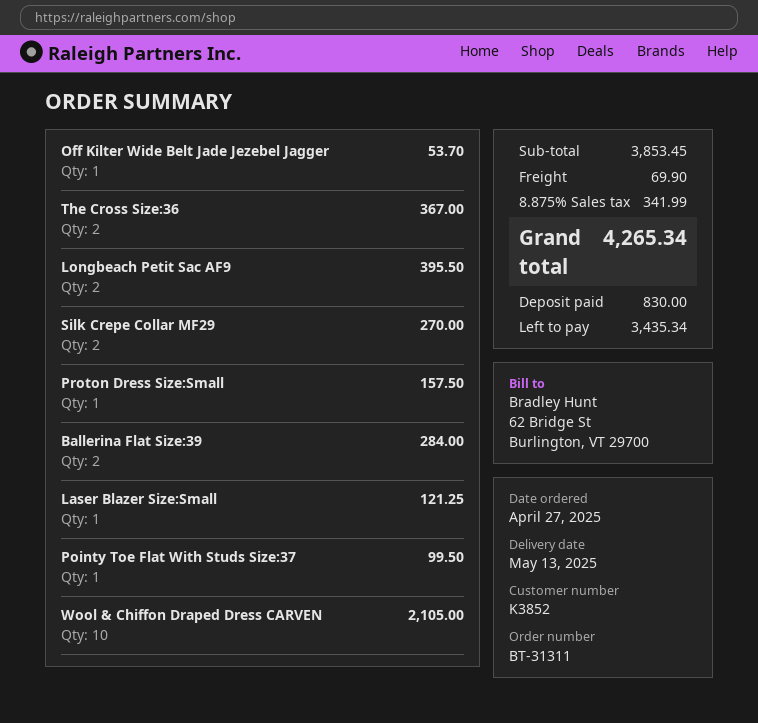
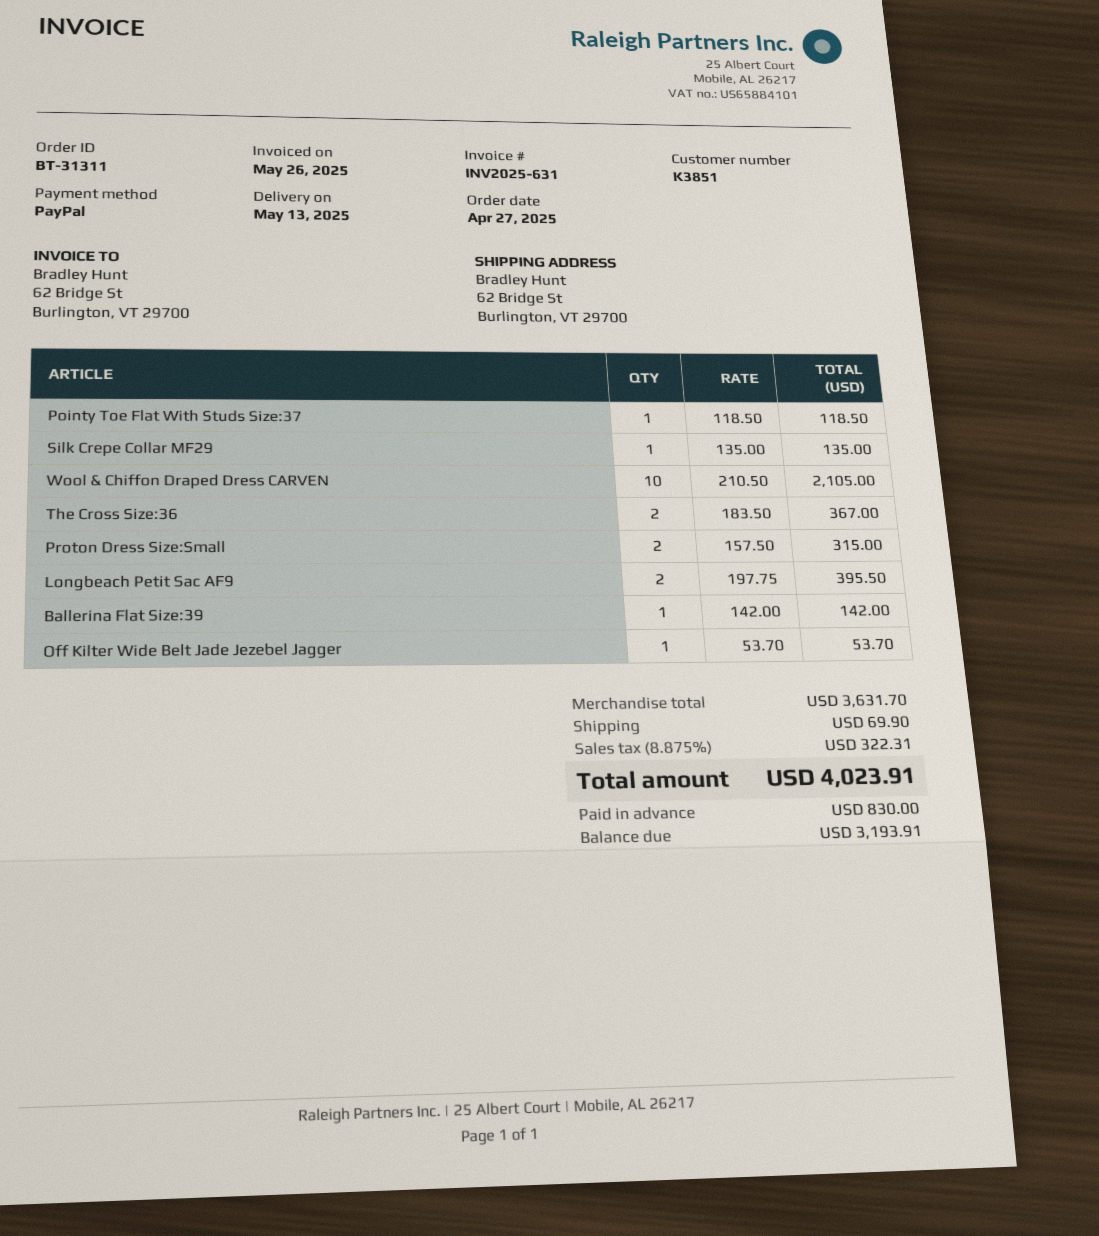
customer number: K3852 -> K3851
Silk Crepe Collar MF29: 2 for 270.00 -> 1 for 135.00
Proton Dress Size:Small: 1 for 157.50 -> 2 for 315.00
Ballerina Flat Size:39: 2 for 284.00 -> 1 for 142.00
Laser Blazer Size:Small: 1 for 121.25 -> none
Pointy Toe Flat With Studs Size:37: 1 for 99.50 -> 1 for 118.50
subtotal: 3853.45 -> 3631.70
tax: 8.875% = 341.99 -> 8.875% = 322.31
total: 4265.34 -> 4023.91
balance: 3435.34 -> 3193.91

